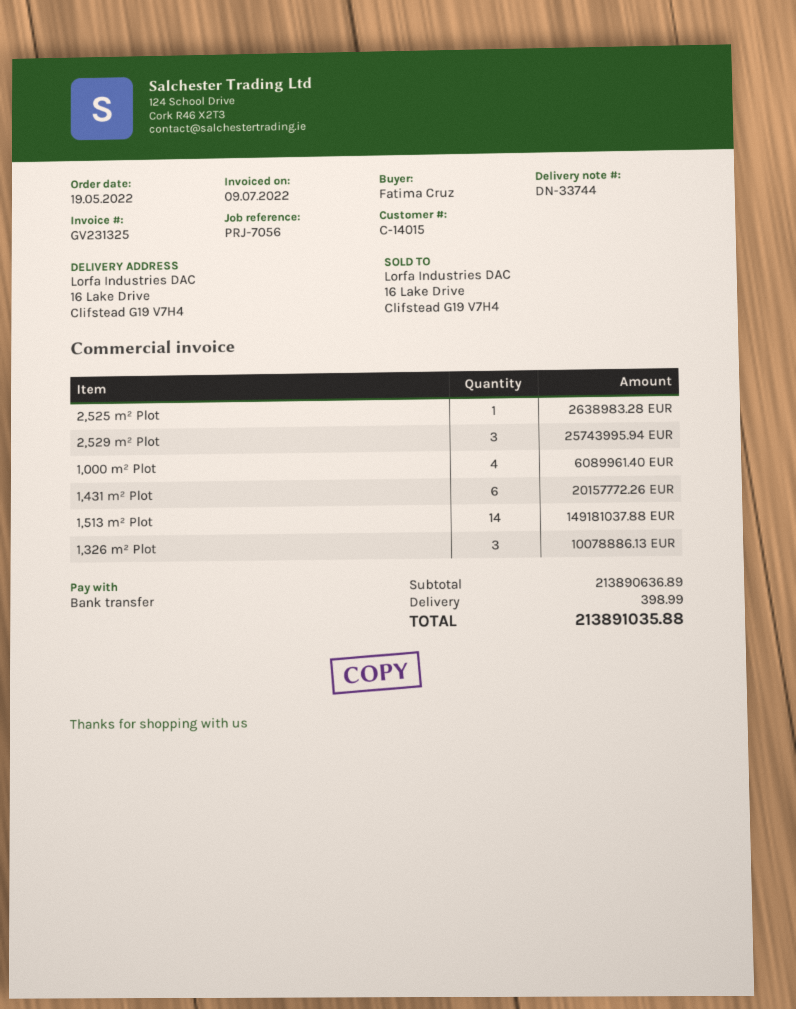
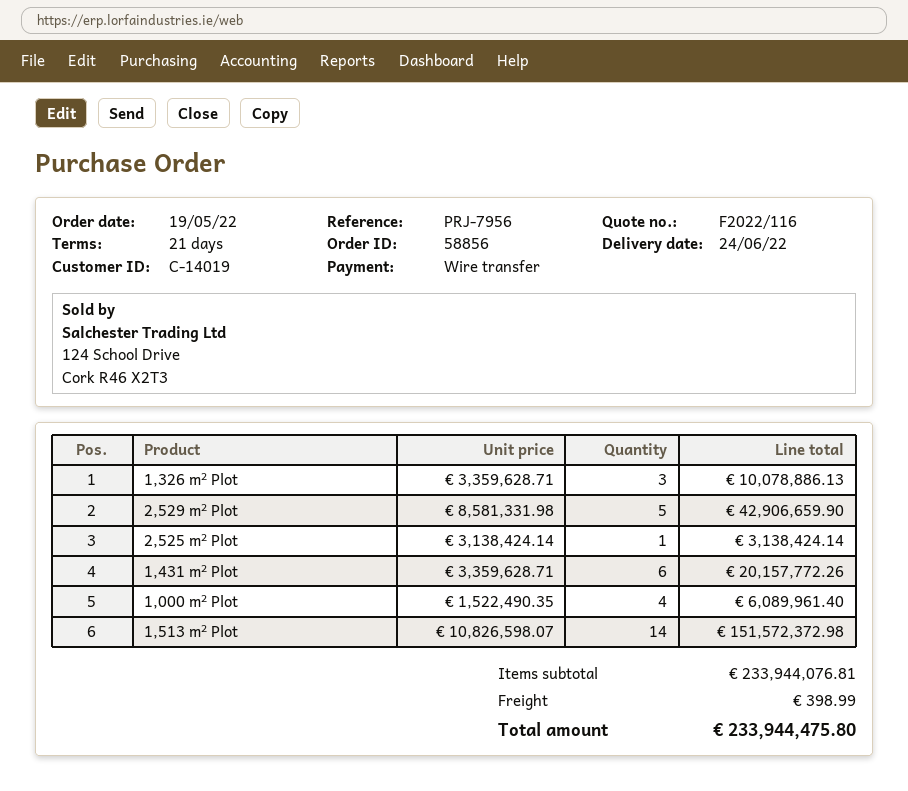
customer number: C-14015 -> C-14019
reference: PRJ-7056 -> PRJ-7956
2,525 m² Plot: 1 for 2638983.28 -> 1 for 3138424.14
2,529 m² Plot: 3 for 25743995.94 -> 5 for 42906659.90
1,513 m² Plot: 14 for 149181037.88 -> 14 for 151572372.98
subtotal: 213890636.89 -> 233944076.81
total: 213891035.88 -> 233944475.80

